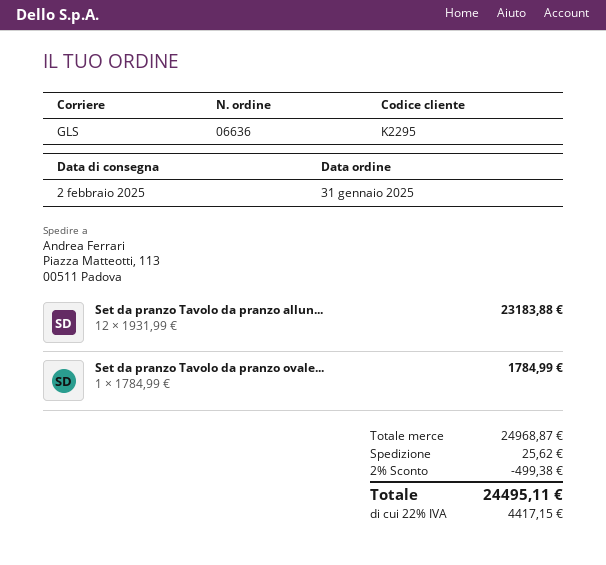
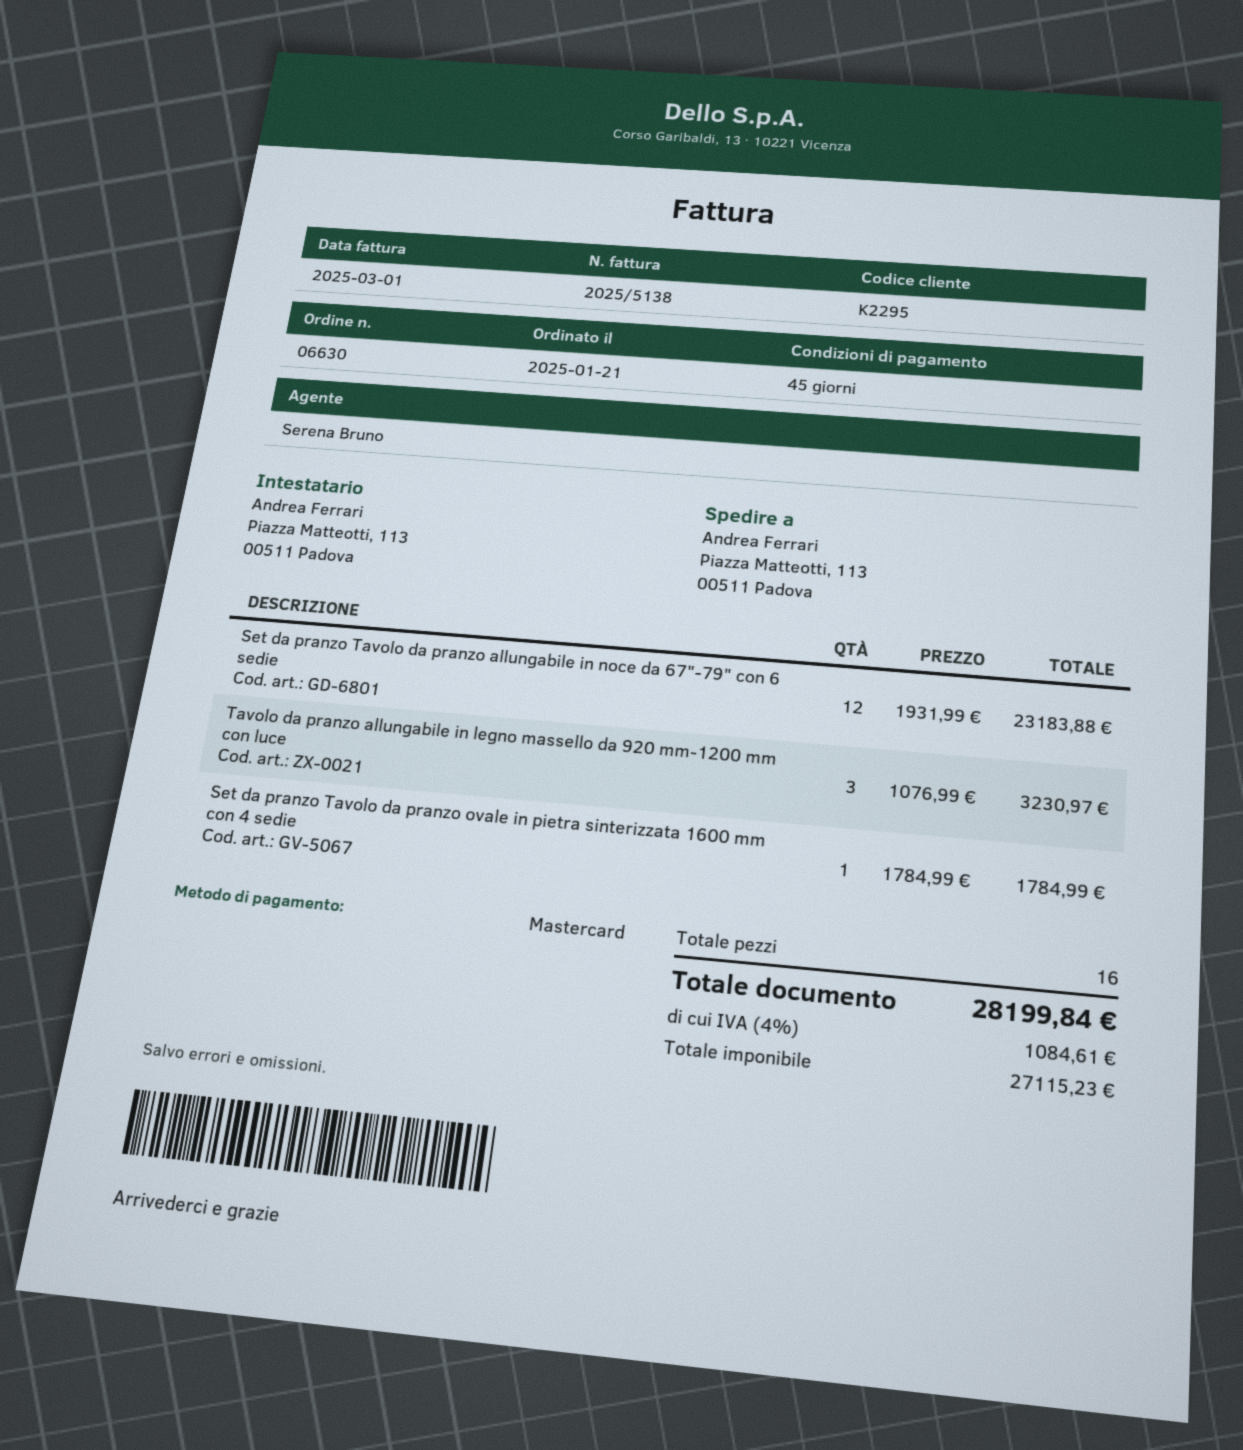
order number: 06636 -> 06630
order date: 2025-01-31 -> 2025-01-21
Tavolo da pranzo allungabile in legno massello da 920 mm-1200 mm con luce: none -> 3 x 1076.99 = 3230.97
discount: 2% = 499.38 -> none
shipping: 25.62 -> none
tax: 22% = 4417.15 -> 4% = 1084.61
total: 24495.11 -> 28199.84

